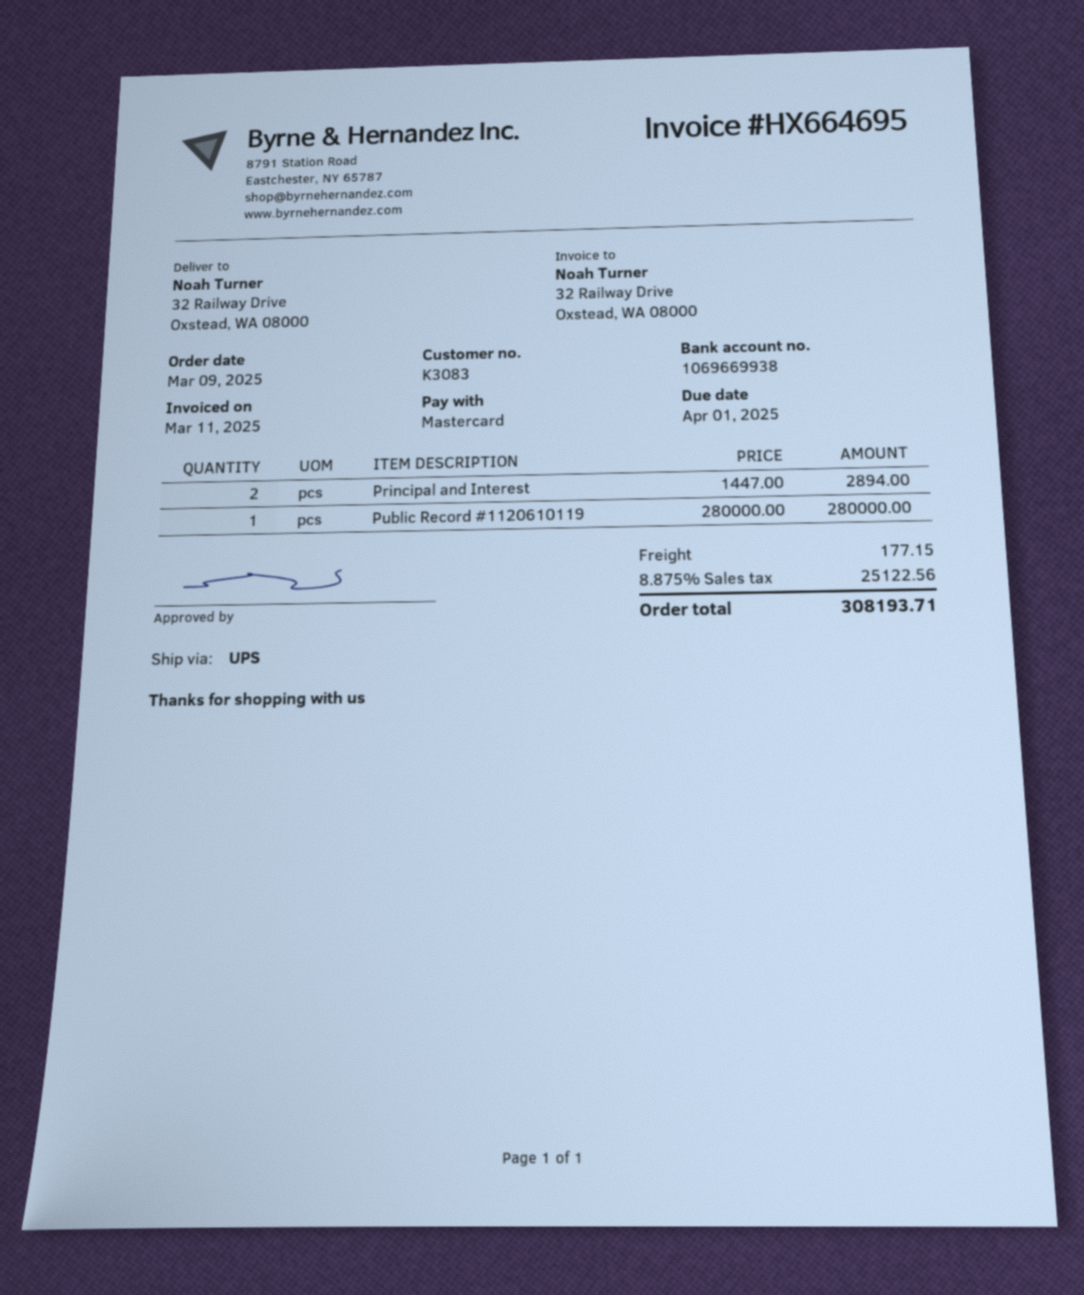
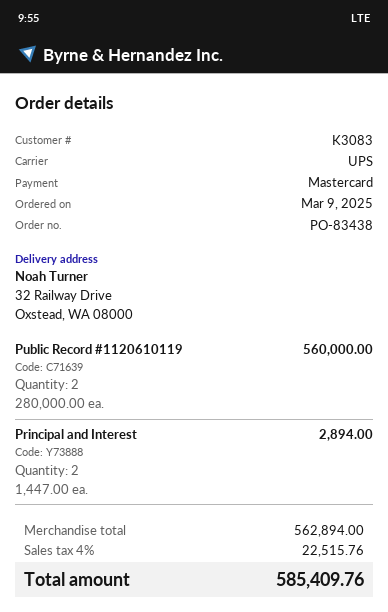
Public Record #1120610119: 1 x 280000.00 = 280000.00 -> 2 x 280000.00 = 560000.00
shipping: 177.15 -> none
tax: 8.875% = 25122.56 -> 4% = 22515.76
total: 308193.71 -> 585409.76

